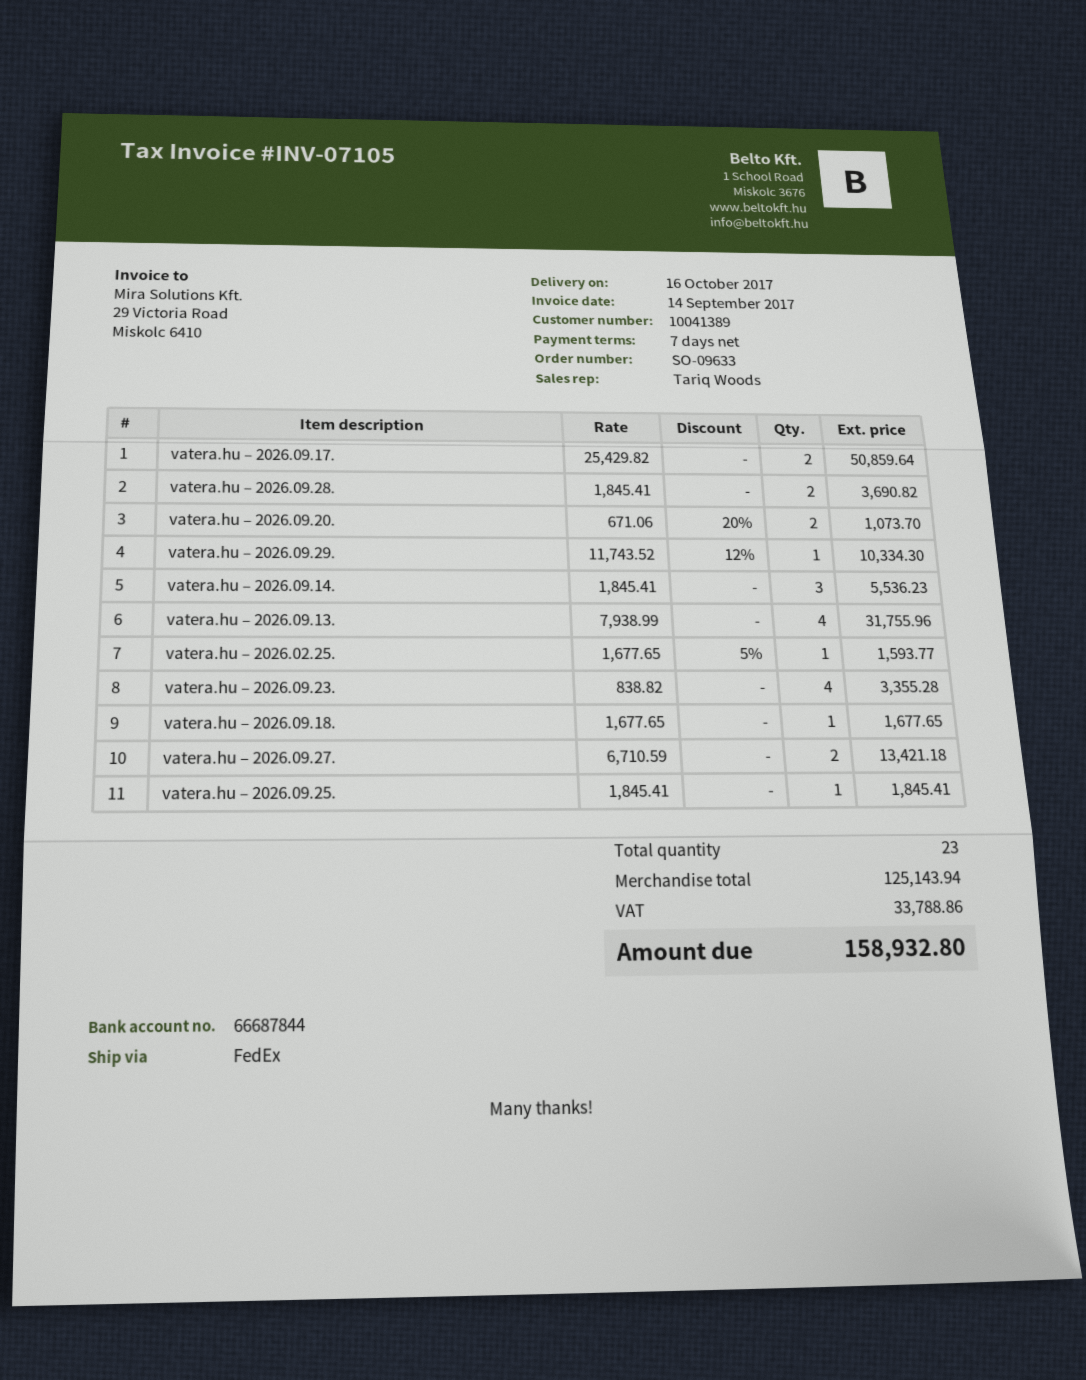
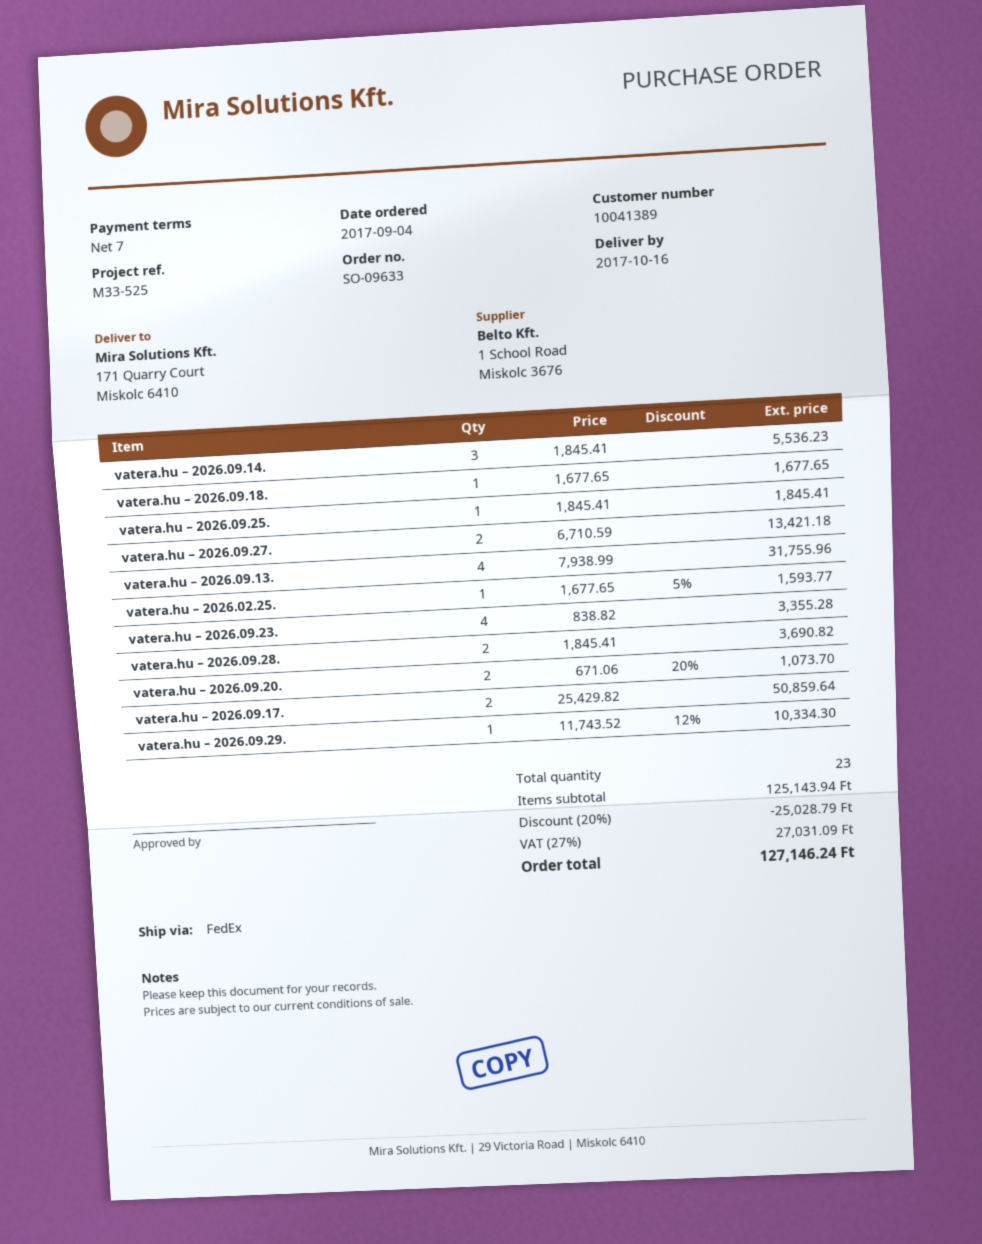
discount: none -> 20% = 25028.79
tax: 33788.86 -> 27031.09
total: 158932.80 -> 127146.24

